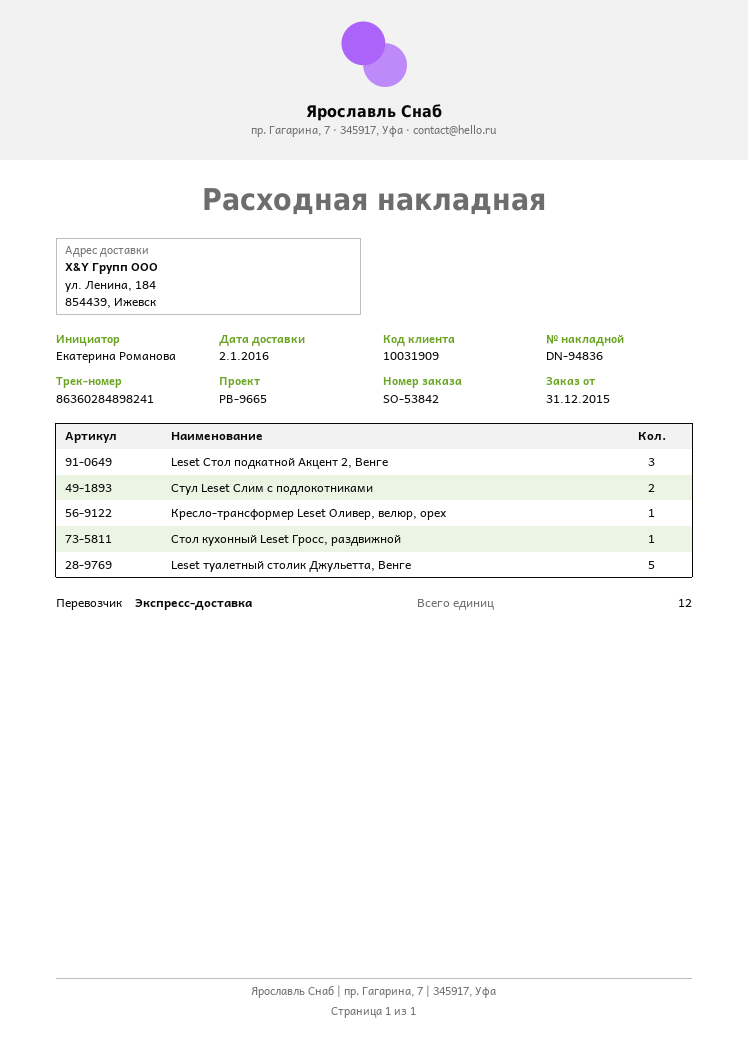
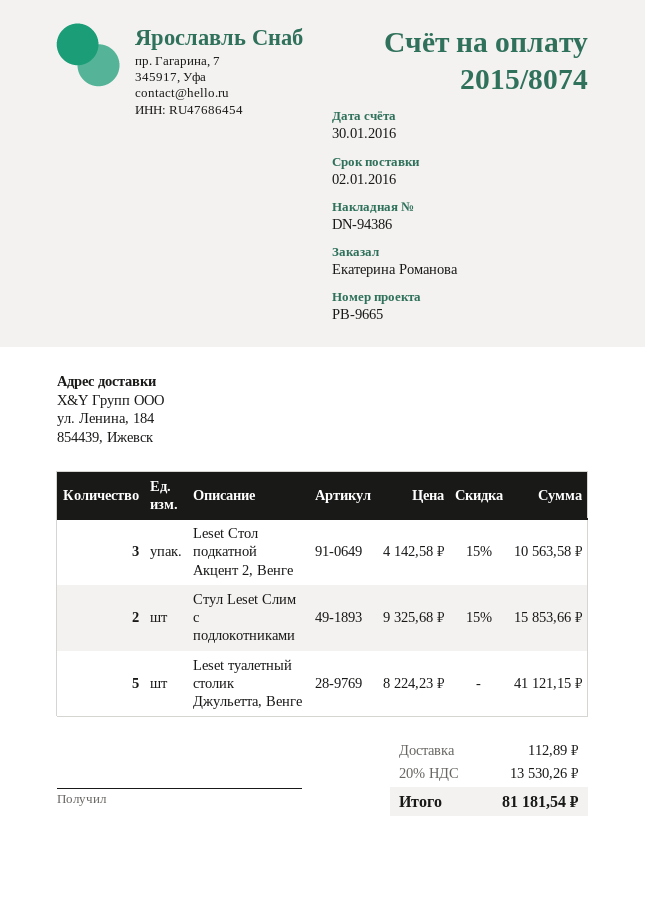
delivery note number: DN-94836 -> DN-94386
Кресло-трансформер Leset Оливер, велюр, орех: 1 -> none
Стол кухонный Leset Гросс, раздвижной: 1 -> none

